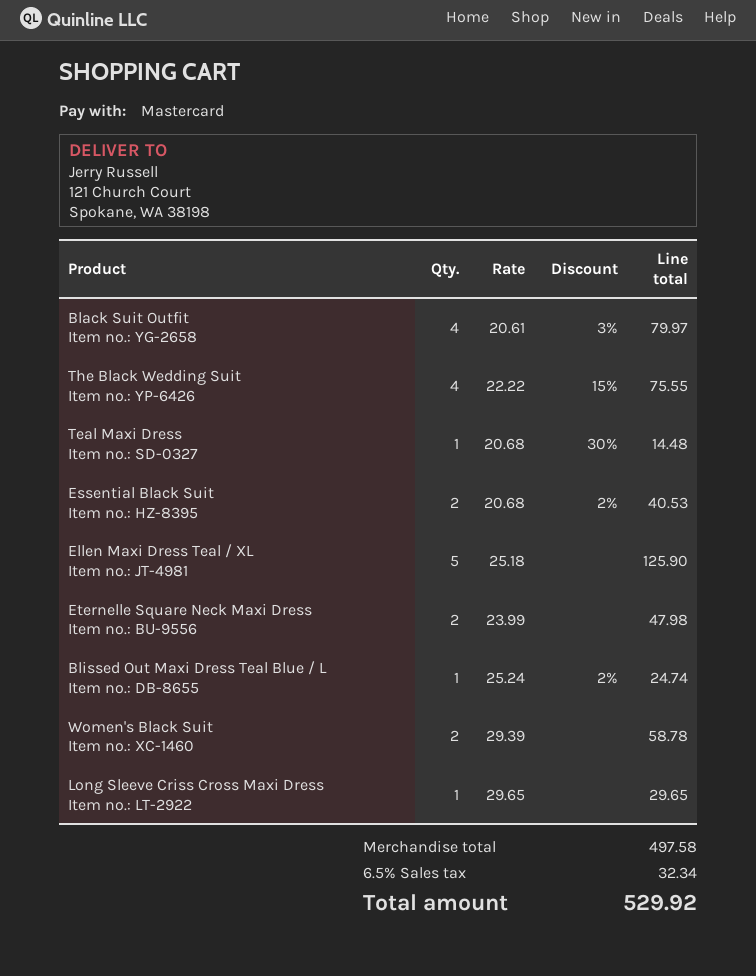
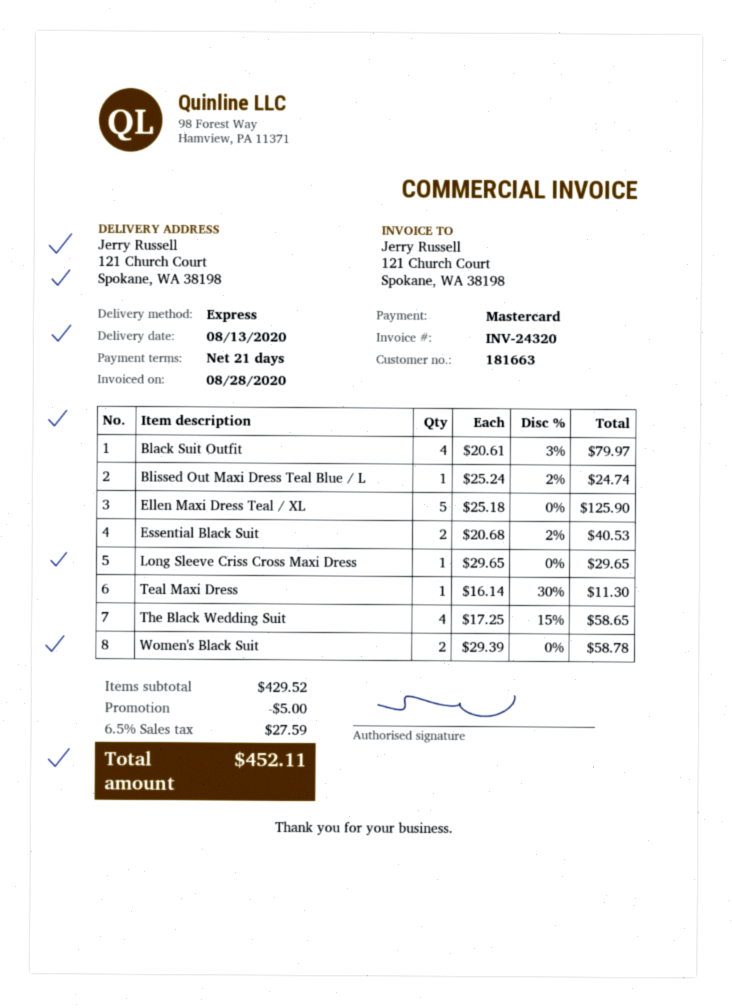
The Black Wedding Suit: 4 x 22.22 - 15% = 75.55 -> 4 x 17.25 - 15% = 58.65
Teal Maxi Dress: 1 x 20.68 - 30% = 14.48 -> 1 x 16.14 - 30% = 11.30
Eternelle Square Neck Maxi Dress: 2 x 23.99 = 47.98 -> none
subtotal: 497.58 -> 429.52
discount: none -> 5.00
tax: 6.5% = 32.34 -> 6.5% = 27.59
total: 529.92 -> 452.11

